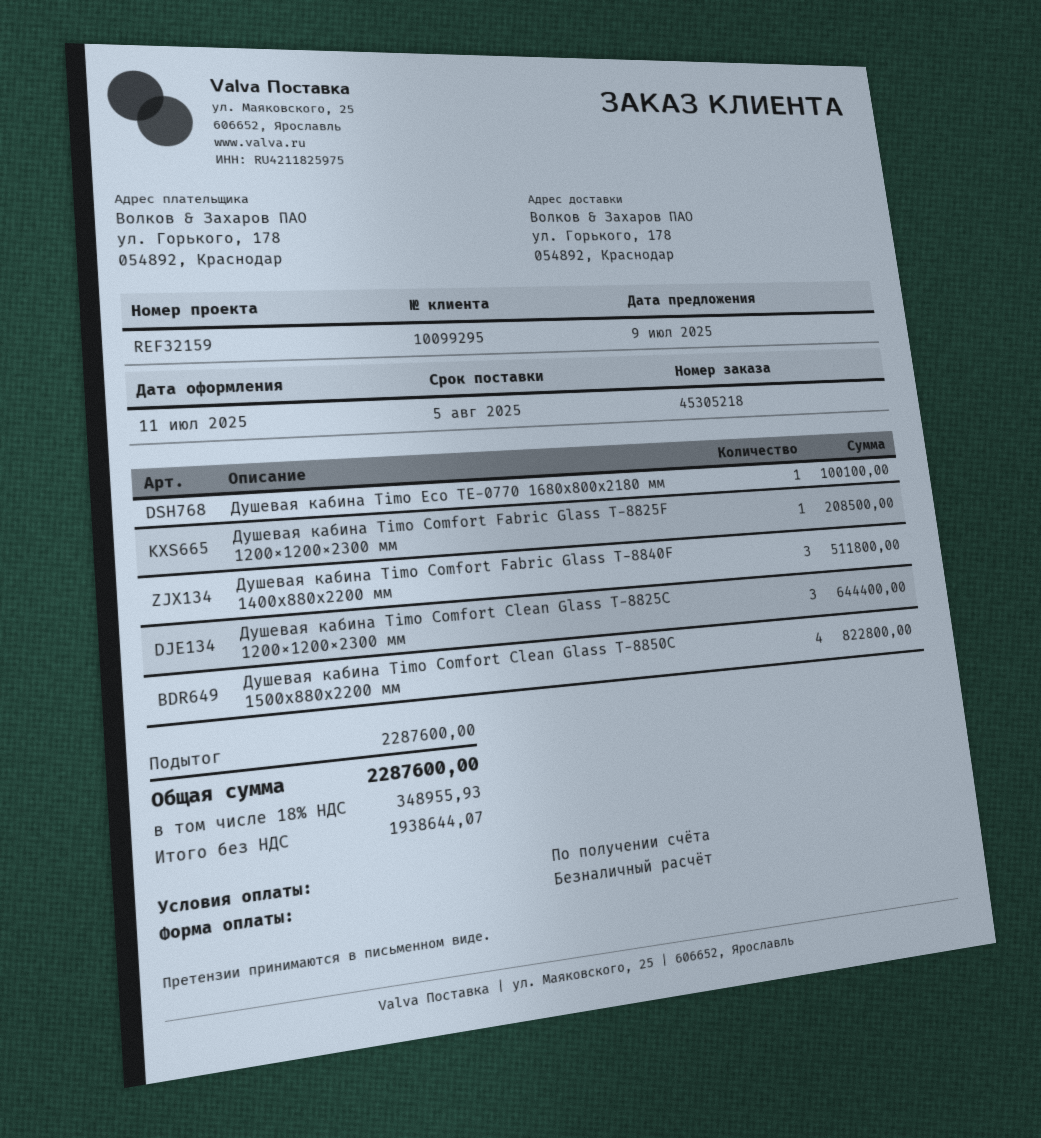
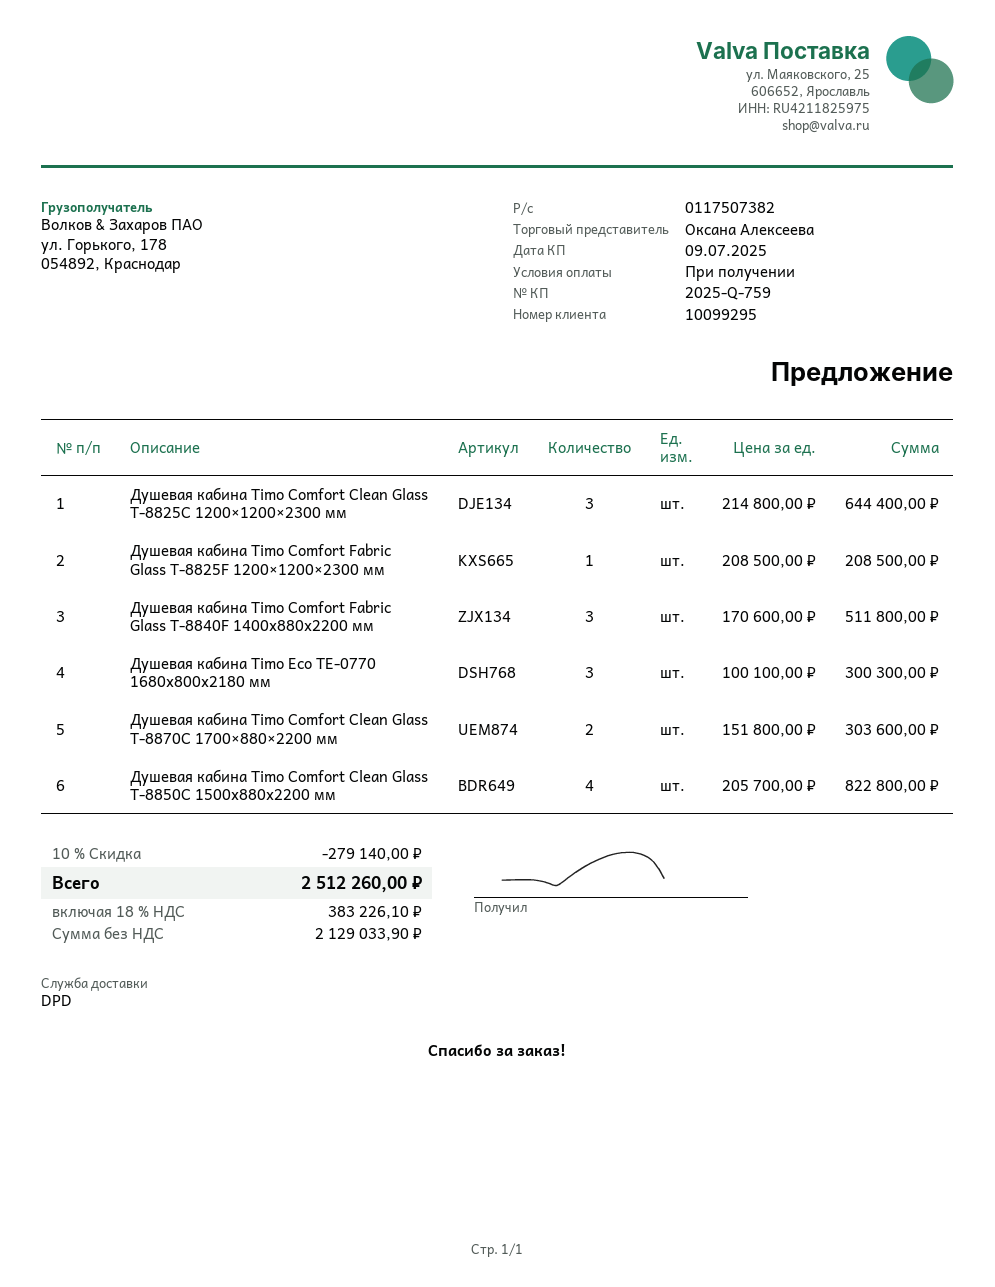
Душевая кабина Timo Eco TE-0770 1680х800х2180 мм: 1 for 100100.00 -> 3 for 300300.00
Душевая кабина Timo Comfort Clean Glass T-8870C 1700×880×2200 мм: none -> 2 for 303600.00
discount: none -> 10% = 279140.00
net: 1938644.07 -> 2129033.90
tax: 18% = 348955.93 -> 18% = 383226.10
total: 2287600.00 -> 2512260.00

